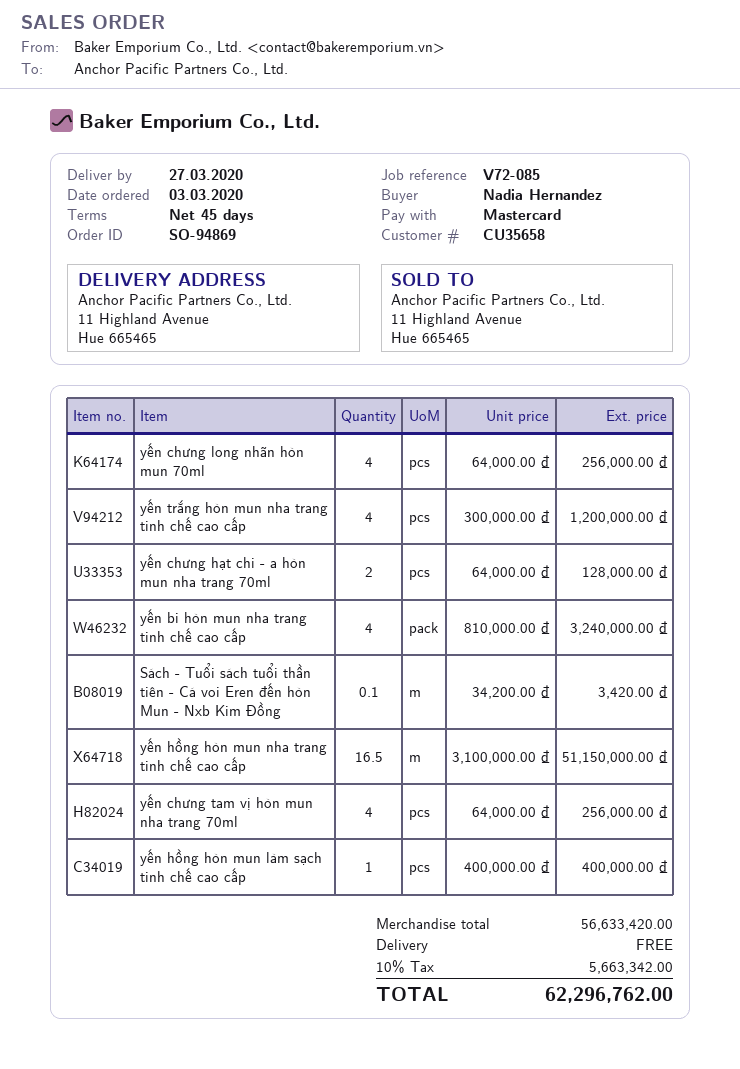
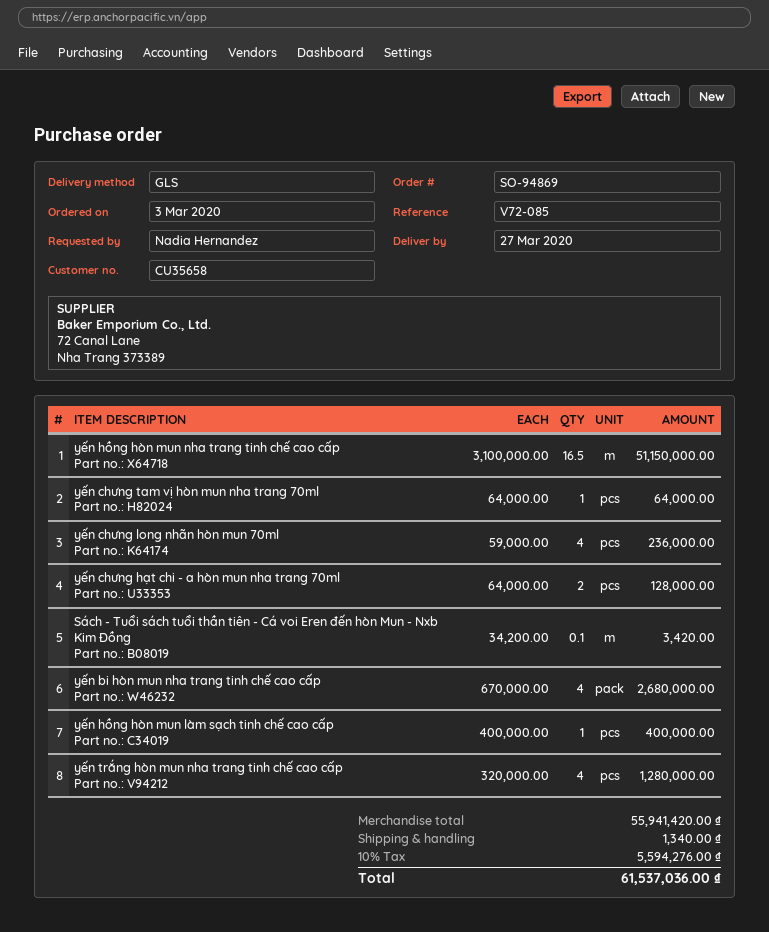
yến chưng long nhãn hòn mun 70ml: 4 x 64000.00 = 256000.00 -> 4 x 59000.00 = 236000.00
yến trắng hòn mun nha trang tinh chế cao cấp: 4 x 300000.00 = 1200000.00 -> 4 x 320000.00 = 1280000.00
yến bi hòn mun nha trang tinh chế cao cấp: 4 x 810000.00 = 3240000.00 -> 4 x 670000.00 = 2680000.00
yến chưng tam vị hòn mun nha trang 70ml: 4 x 64000.00 = 256000.00 -> 1 x 64000.00 = 64000.00
subtotal: 56633420.00 -> 55941420.00
shipping: 0.00 -> 1340.00
tax: 10% = 5663342.00 -> 10% = 5594276.00
total: 62296762.00 -> 61537036.00

